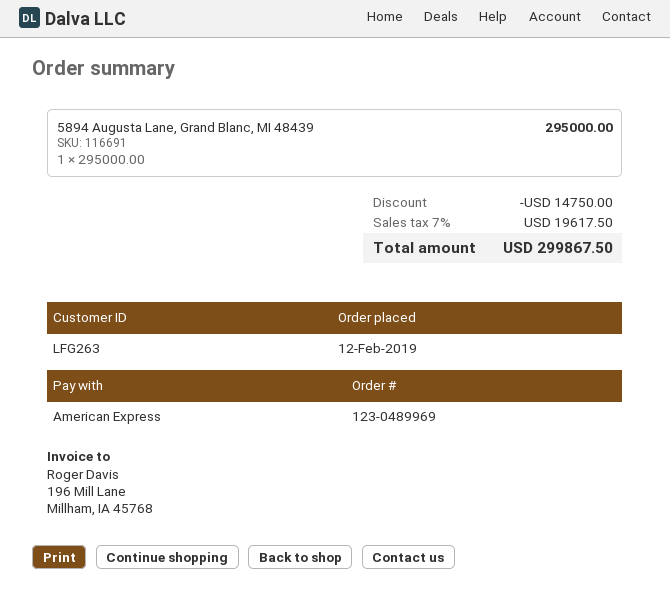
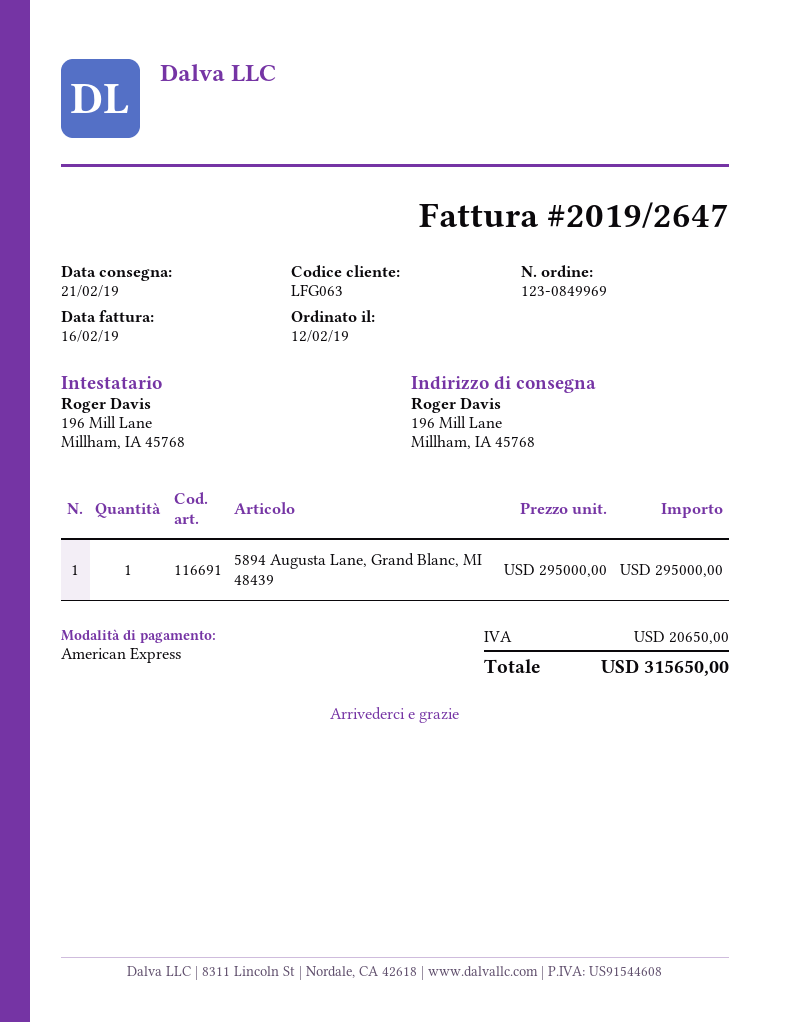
order number: 123-0489969 -> 123-0849969
customer number: LFG263 -> LFG063
discount: 14750.00 -> none
tax: 19617.50 -> 20650.00
total: 299867.50 -> 315650.00

